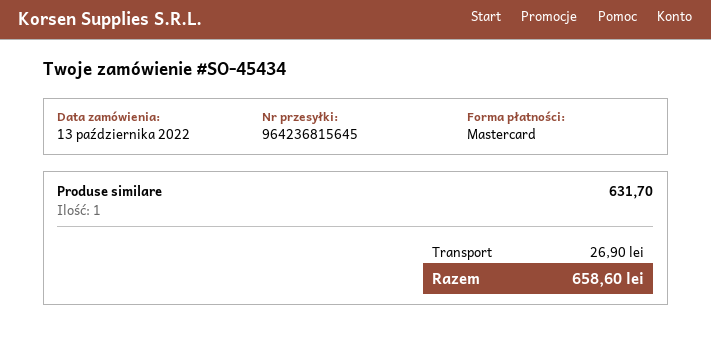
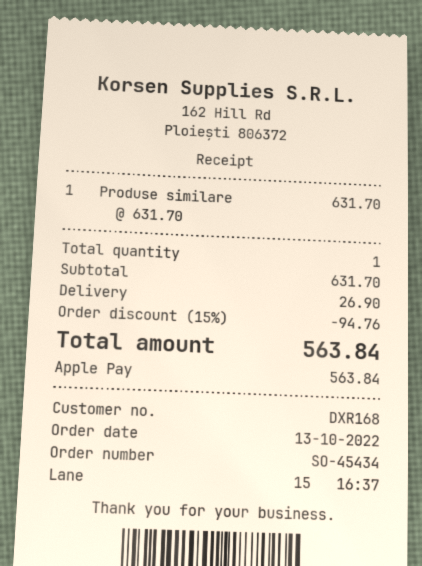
payment method: Mastercard -> Apple Pay
discount: none -> 15% = 94.76
total: 658.60 -> 563.84

